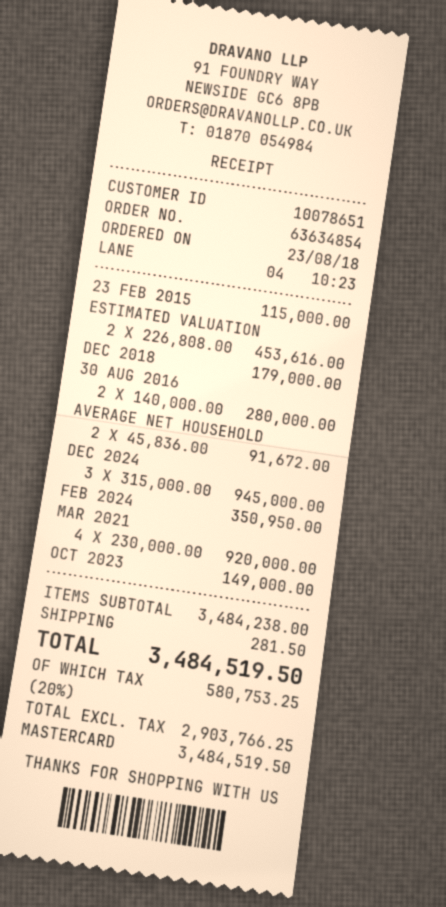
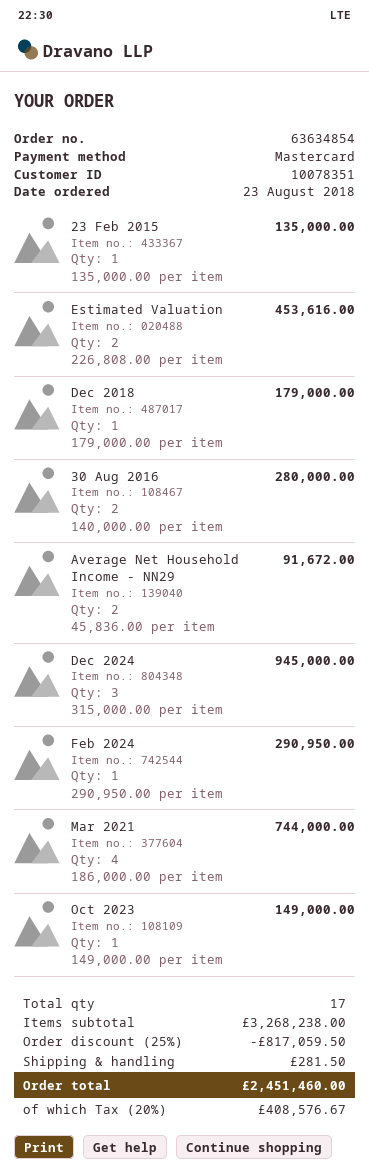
customer number: 10078651 -> 10078351
23 FEB 2015: 1 x 115000.00 = 115000.00 -> 1 x 135000.00 = 135000.00
FEB 2024: 1 x 350950.00 = 350950.00 -> 1 x 290950.00 = 290950.00
MAR 2021: 4 x 230000.00 = 920000.00 -> 4 x 186000.00 = 744000.00
subtotal: 3484238.00 -> 3268238.00
discount: none -> 25% = 817059.50
tax: 20% = 580753.25 -> 20% = 408576.67
total: 3484519.50 -> 2451460.00

